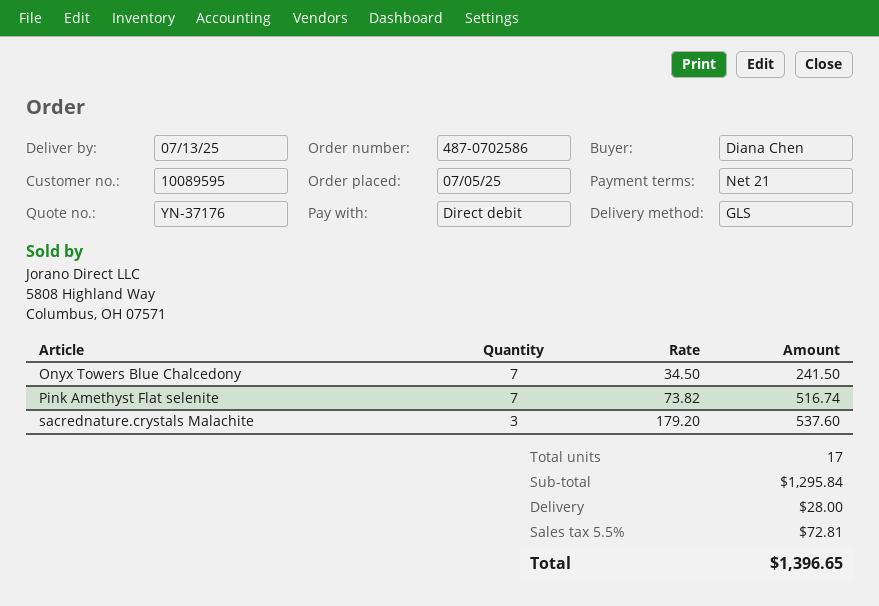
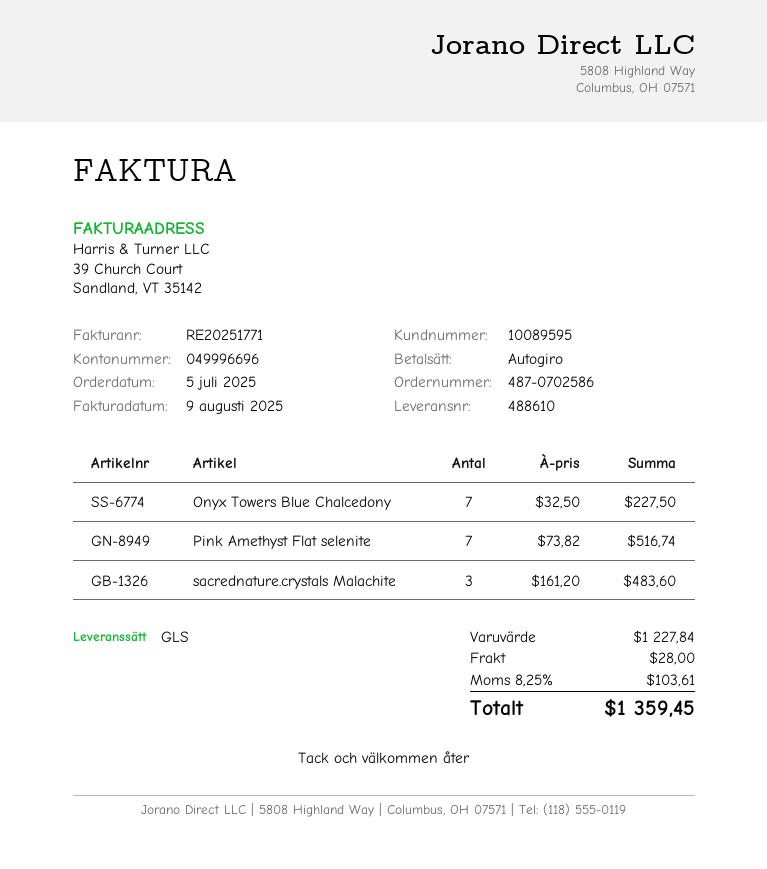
Onyx Towers Blue Chalcedony: 7 x 34.50 = 241.50 -> 7 x 32.50 = 227.50
sacrednature.crystals Malachite: 3 x 179.20 = 537.60 -> 3 x 161.20 = 483.60
subtotal: 1295.84 -> 1227.84
tax: 5.5% = 72.81 -> 8.25% = 103.61
total: 1396.65 -> 1359.45

